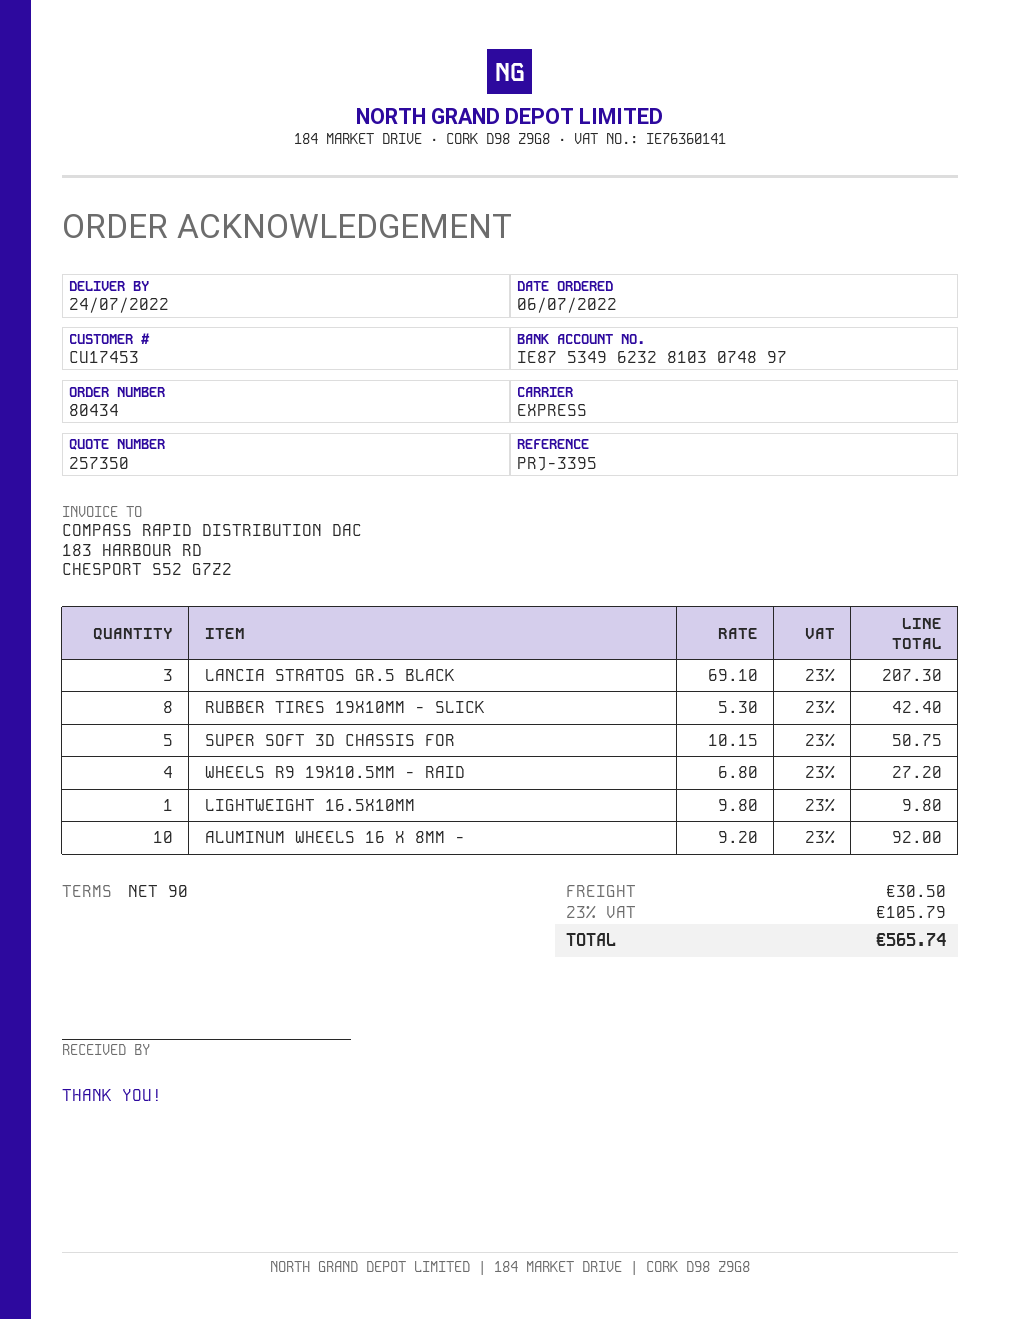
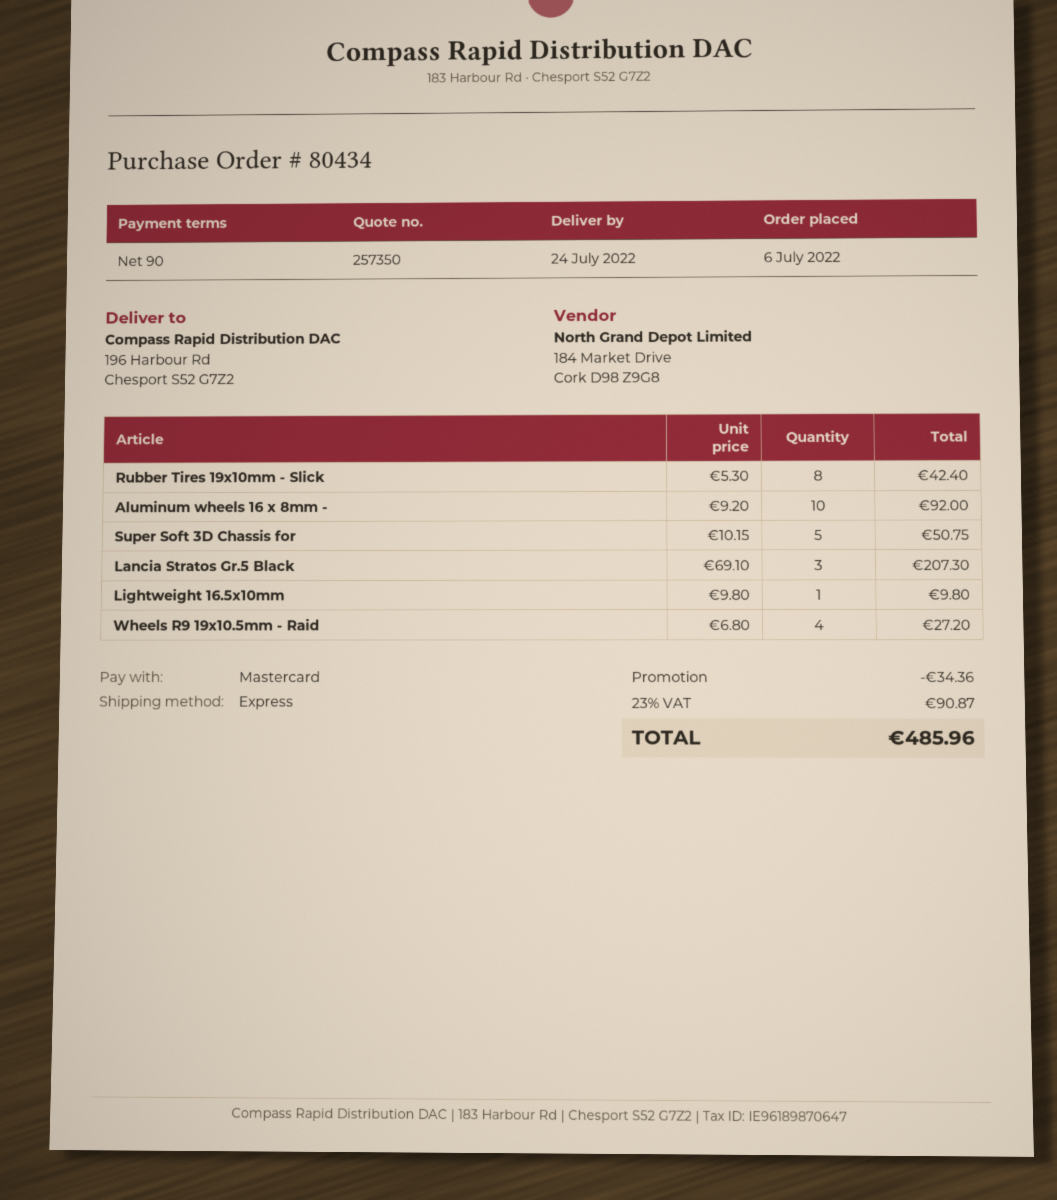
discount: none -> 34.36
shipping: 30.50 -> none
tax: 23% = 105.79 -> 23% = 90.87
total: 565.74 -> 485.96

